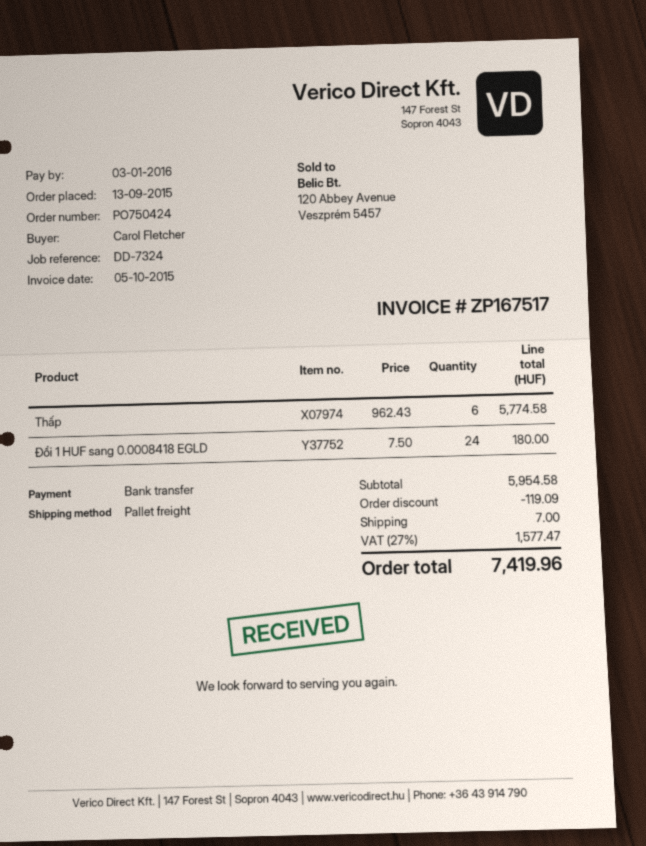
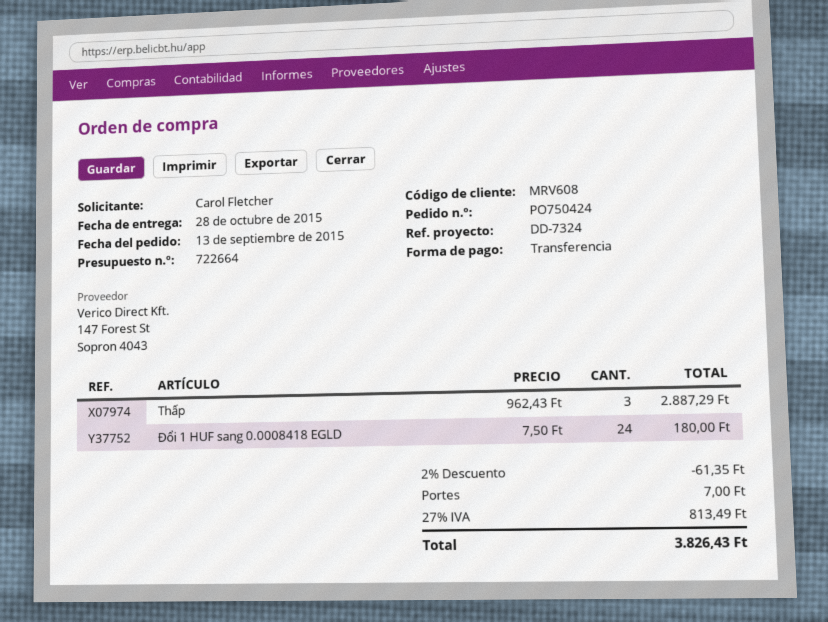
Thấp: 6 x 962.43 = 5774.58 -> 3 x 962.43 = 2887.29
discount: 119.09 -> 61.35
tax: 27% = 1577.47 -> 27% = 813.49
total: 7419.96 -> 3826.43

